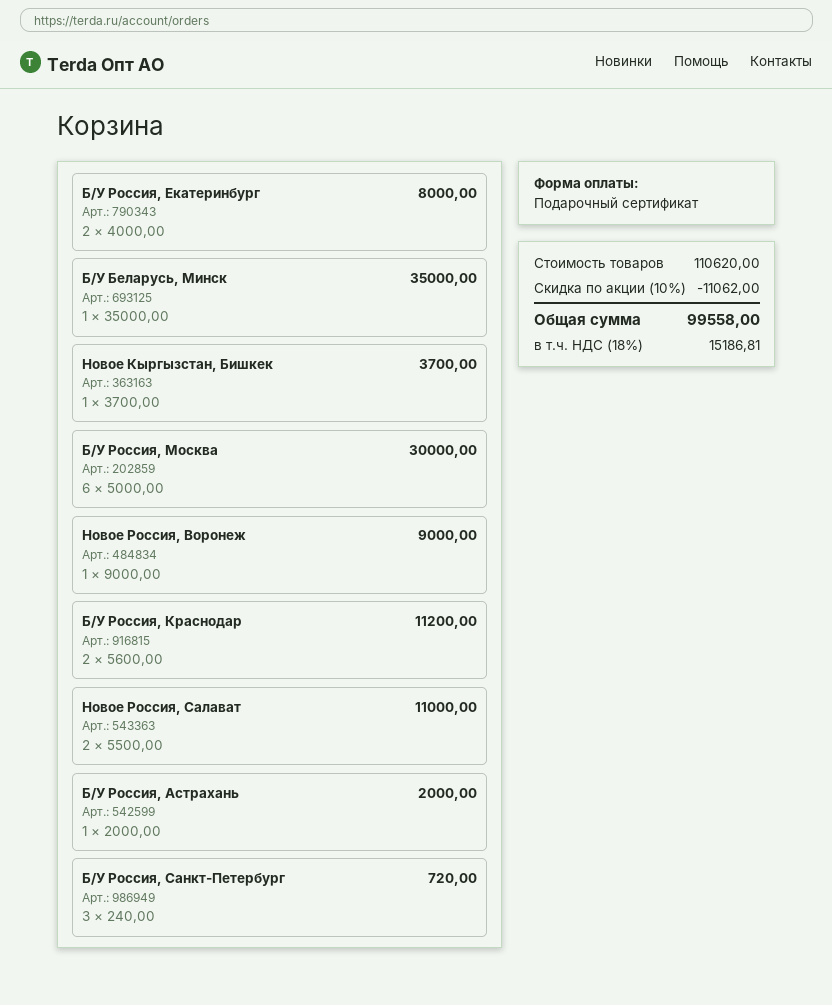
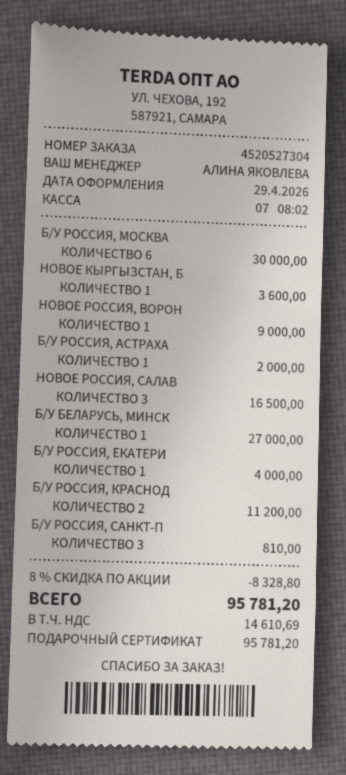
Б/У Россия, Екатеринбург: 2 for 8000.00 -> 1 for 4000.00
Б/У Беларусь, Минск: 1 for 35000.00 -> 1 for 27000.00
Новое Кыргызстан, Бишкек: 1 for 3700.00 -> 1 for 3600.00
Новое Россия, Салават: 2 for 11000.00 -> 3 for 16500.00
Б/У Россия, Санкт-Петербург: 3 for 720.00 -> 3 for 810.00
discount: 10% = 11062.00 -> 8% = 8328.80
tax: 15186.81 -> 14610.69
total: 99558.00 -> 95781.20

